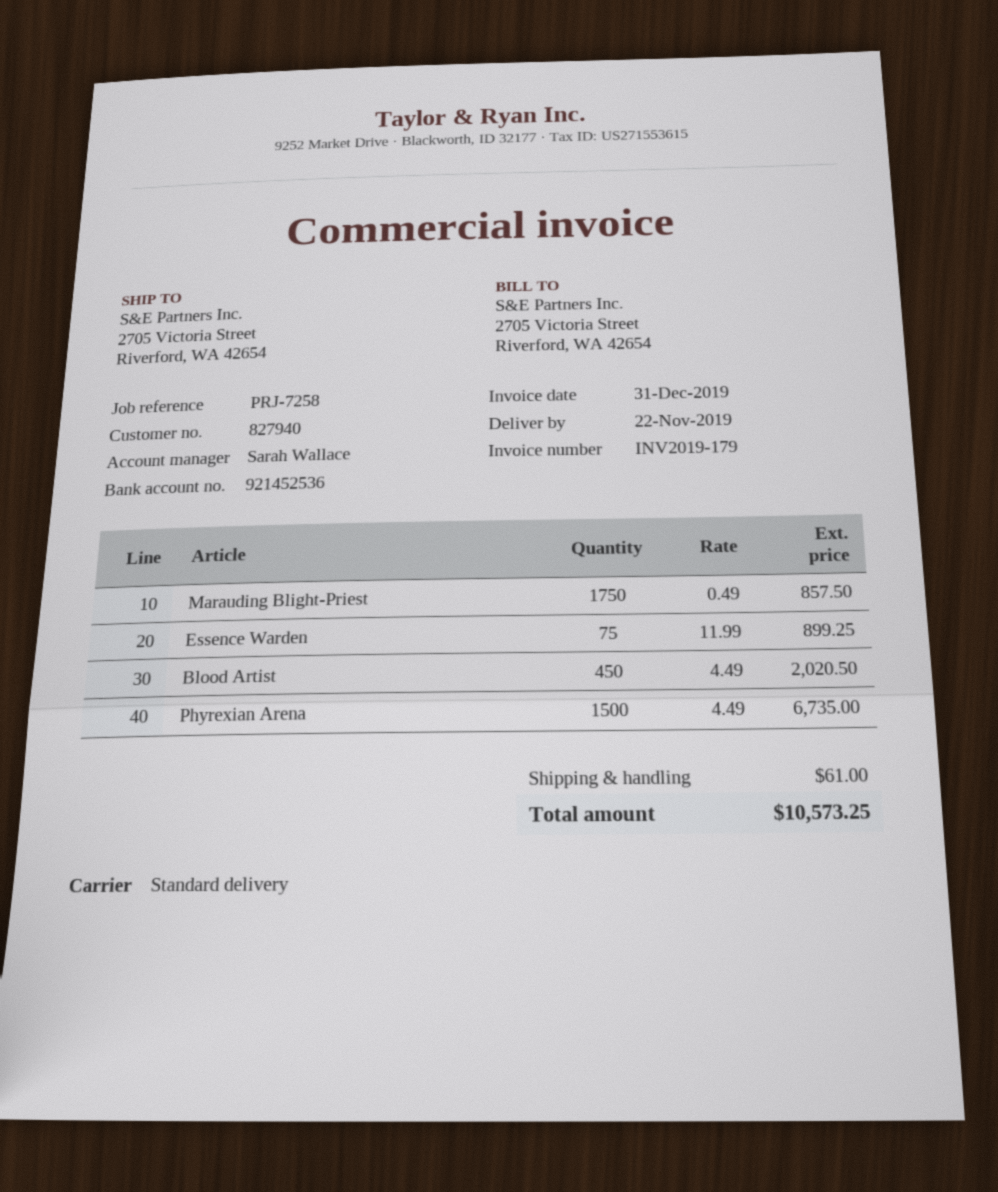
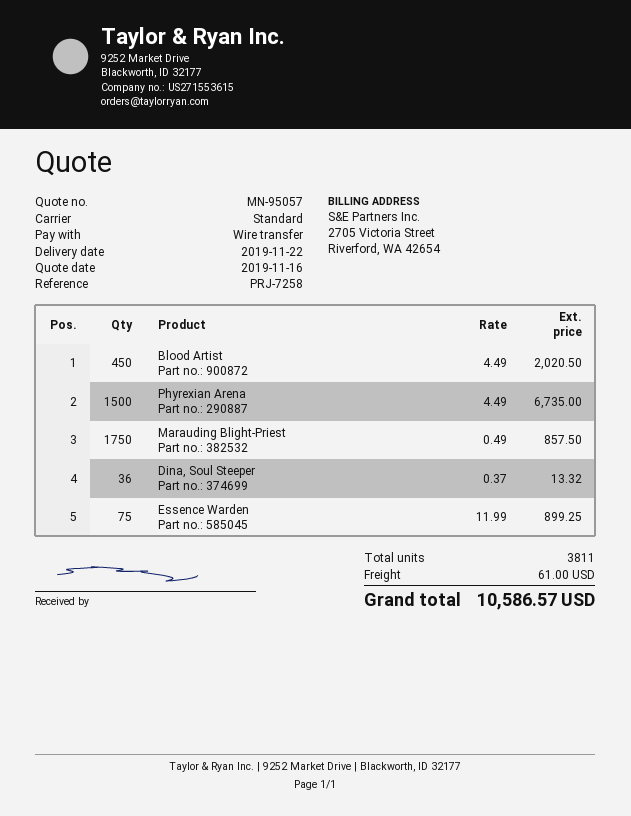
Dina, Soul Steeper: none -> 36 x 0.37 = 13.32
total: 10573.25 -> 10586.57

